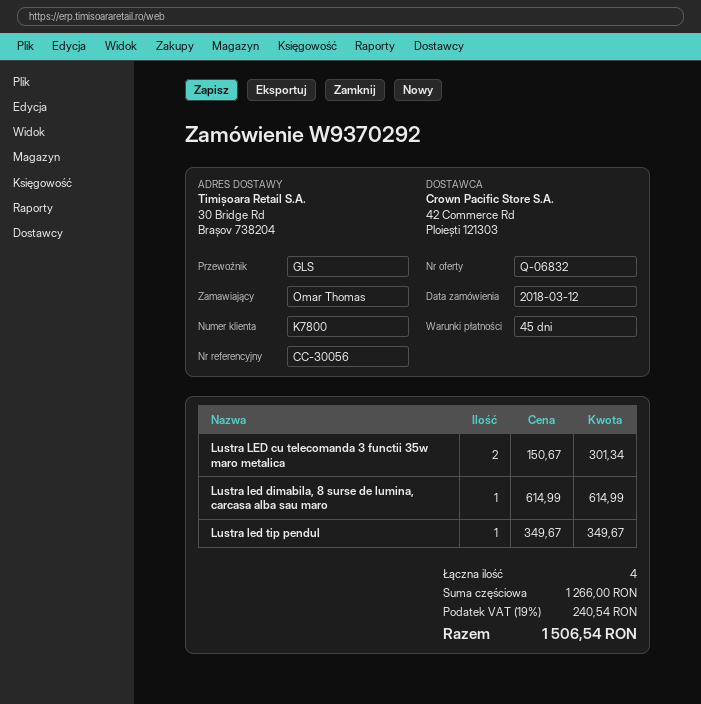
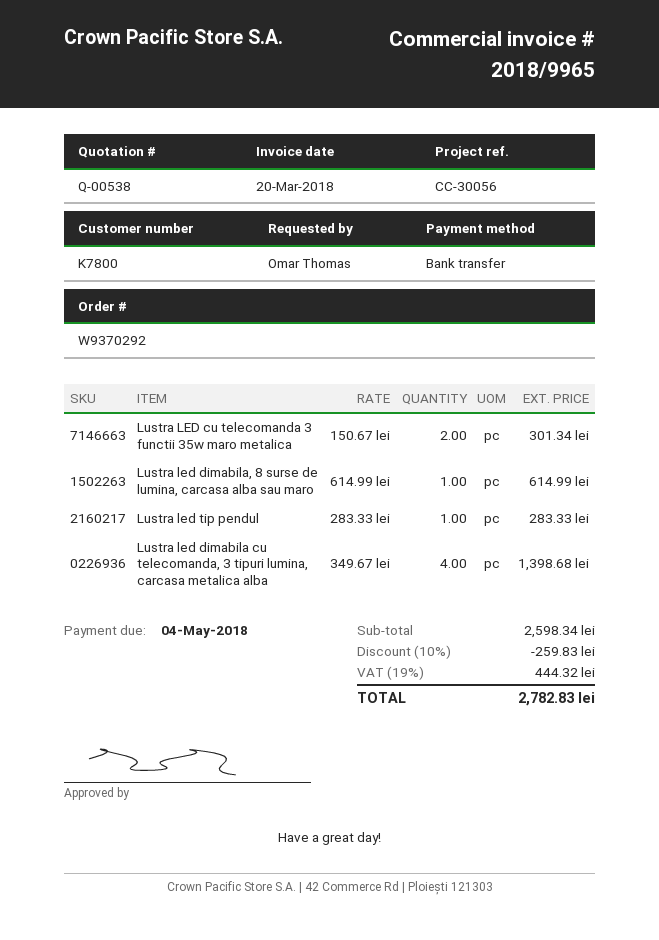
quote number: Q-06832 -> Q-00538
Lustra led tip pendul: 1 x 349.67 = 349.67 -> 1 x 283.33 = 283.33
Lustra led dimabila cu telecomanda, 3 tipuri lumina, carcasa metalica alba: none -> 4 x 349.67 = 1398.68
subtotal: 1266.00 -> 2598.34
discount: none -> 10% = 259.83
tax: 19% = 240.54 -> 19% = 444.32
total: 1506.54 -> 2782.83

